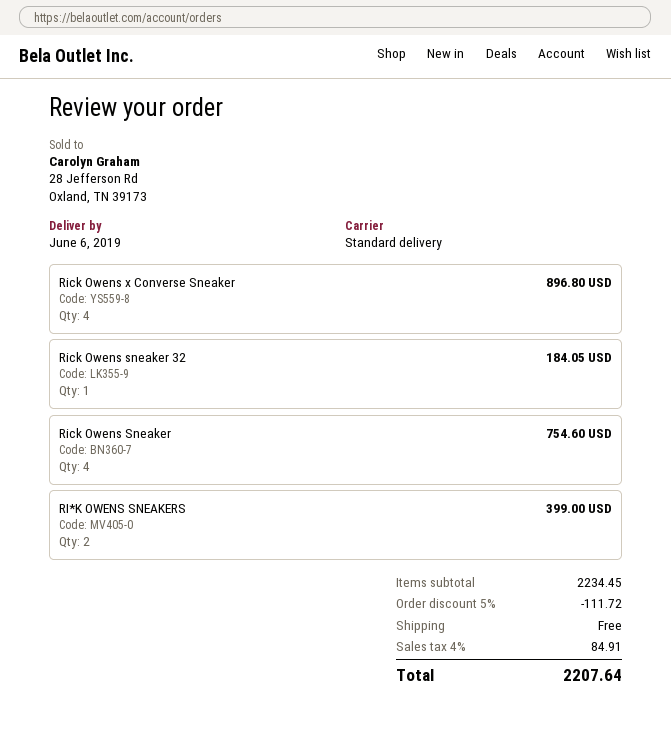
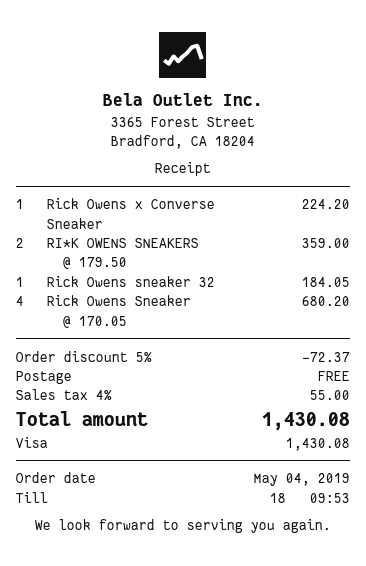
Rick Owens x Converse Sneaker: 4 for 896.80 -> 1 for 224.20
Rick Owens Sneaker: 4 for 754.60 -> 4 for 680.20
RI*K OWENS SNEAKERS: 2 for 399.00 -> 2 for 359.00
discount: 5% = 111.72 -> 5% = 72.37
tax: 4% = 84.91 -> 4% = 55.00
total: 2207.64 -> 1430.08

